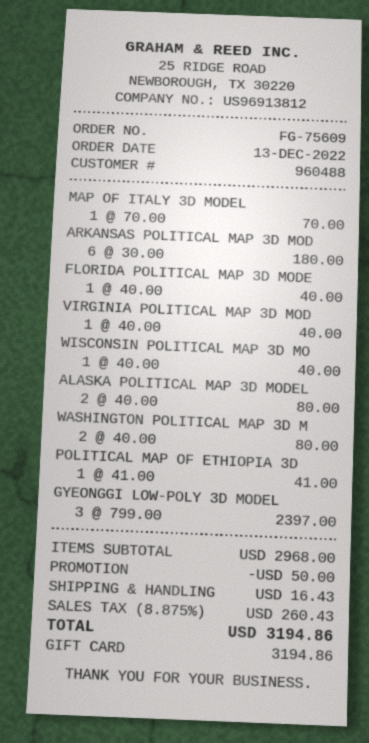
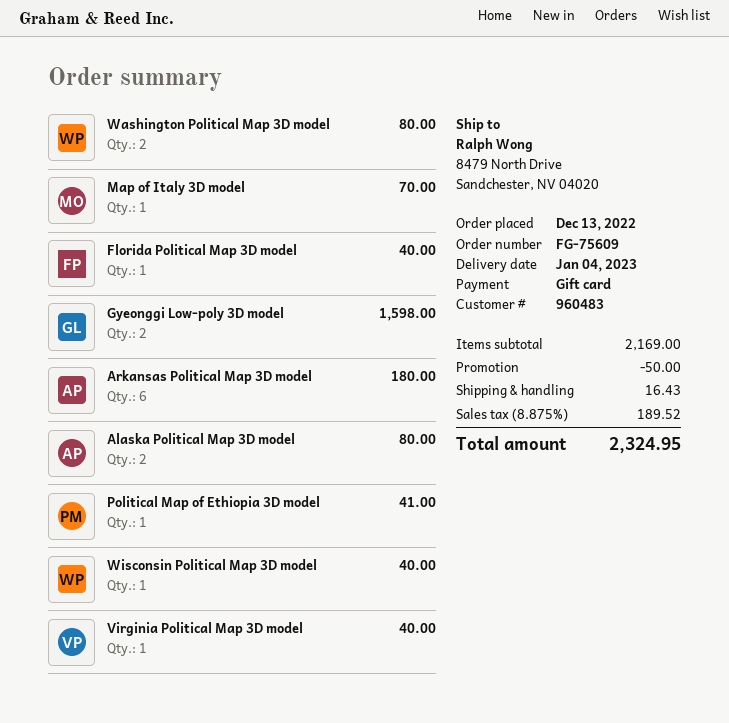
customer number: 960488 -> 960483
GYEONGGI LOW-POLY 3D MODEL: 3 for 2397.00 -> 2 for 1598.00
subtotal: 2968.00 -> 2169.00
tax: 8.875% = 260.43 -> 8.875% = 189.52
total: 3194.86 -> 2324.95

